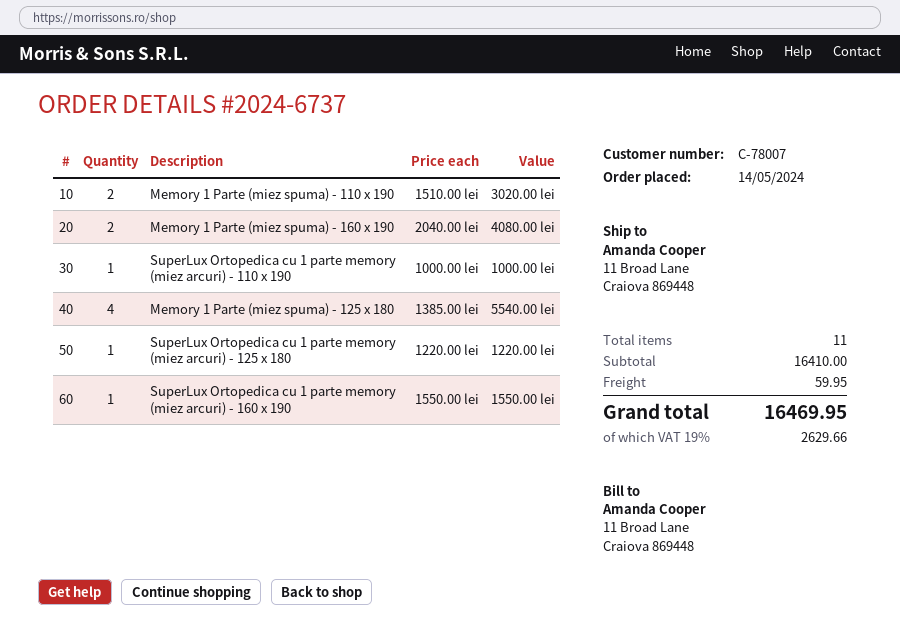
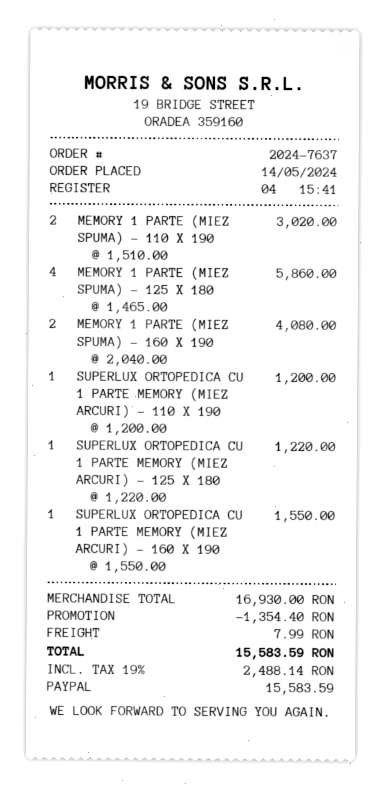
order number: 2024-6737 -> 2024-7637
SuperLux Ortopedica cu 1 parte memory (miez arcuri) - 110 x 190: 1 x 1000.00 = 1000.00 -> 1 x 1200.00 = 1200.00
Memory 1 Parte (miez spuma) - 125 x 180: 4 x 1385.00 = 5540.00 -> 4 x 1465.00 = 5860.00
subtotal: 16410.00 -> 16930.00
discount: none -> 1354.40
shipping: 59.95 -> 7.99
tax: 19% = 2629.66 -> 19% = 2488.14
total: 16469.95 -> 15583.59

